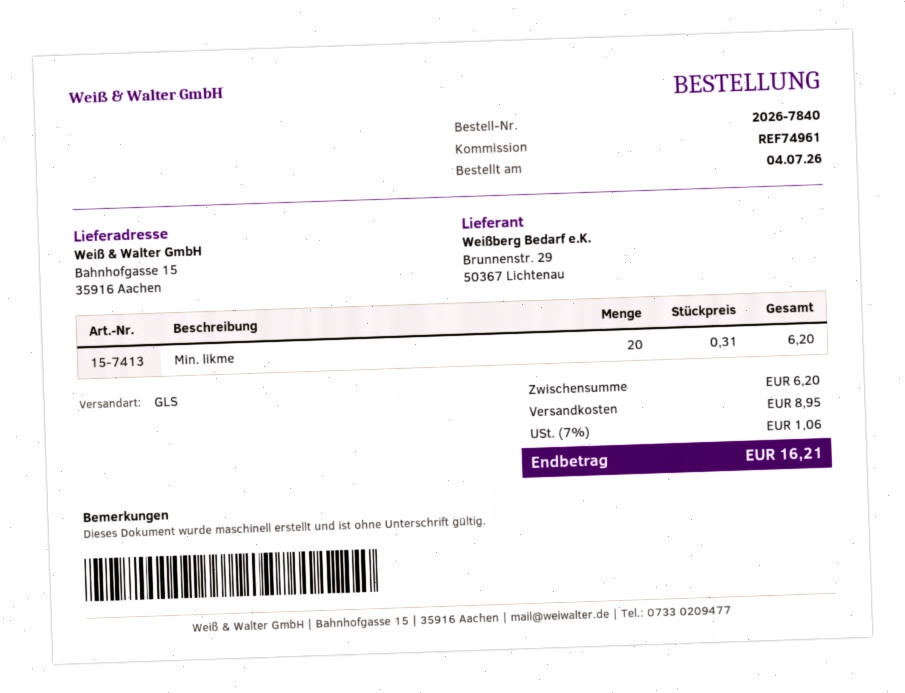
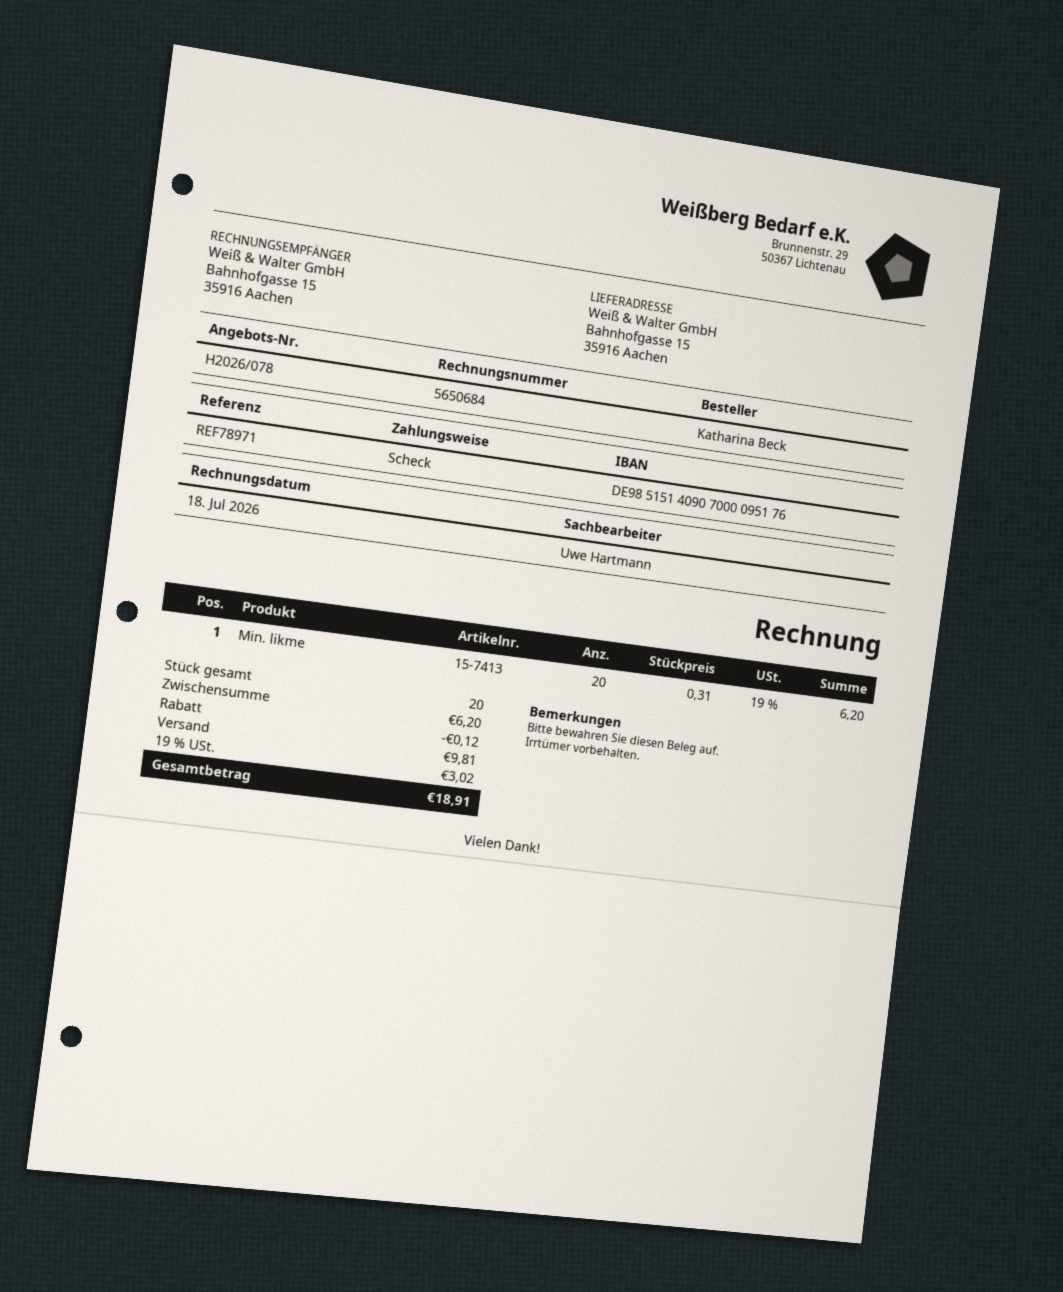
reference: REF74961 -> REF78971
discount: none -> 0.12
shipping: 8.95 -> 9.81
tax: 7% = 1.06 -> 19% = 3.02
total: 16.21 -> 18.91

